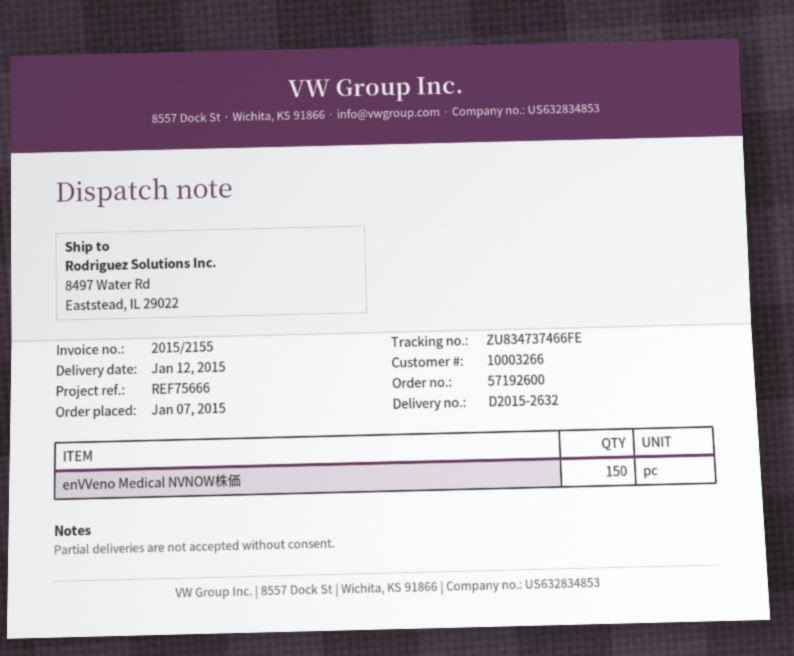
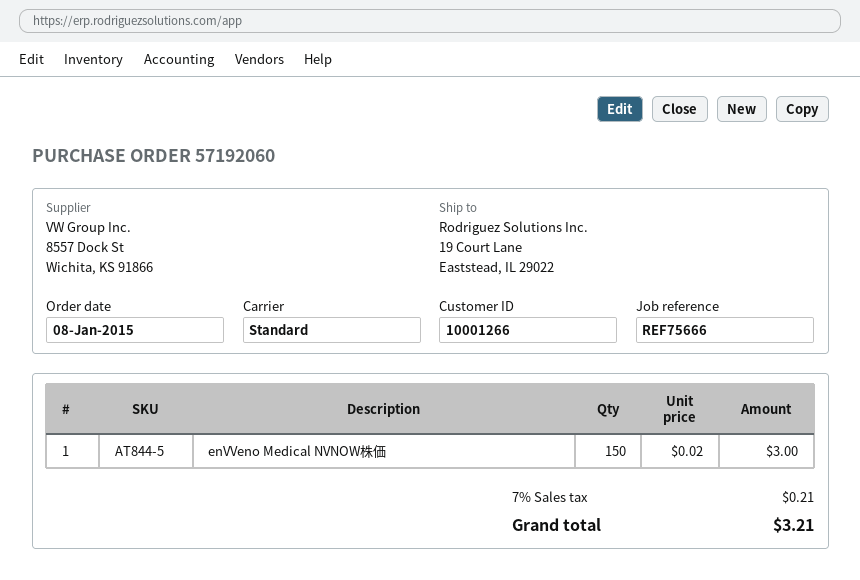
order number: 57192600 -> 57192060
order date: 2015-01-07 -> 2015-01-08
customer number: 10003266 -> 10001266
ship to: 8497 Water Rd, Eaststead, IL 29022 -> 19 Court Lane, Eaststead, IL 29022

